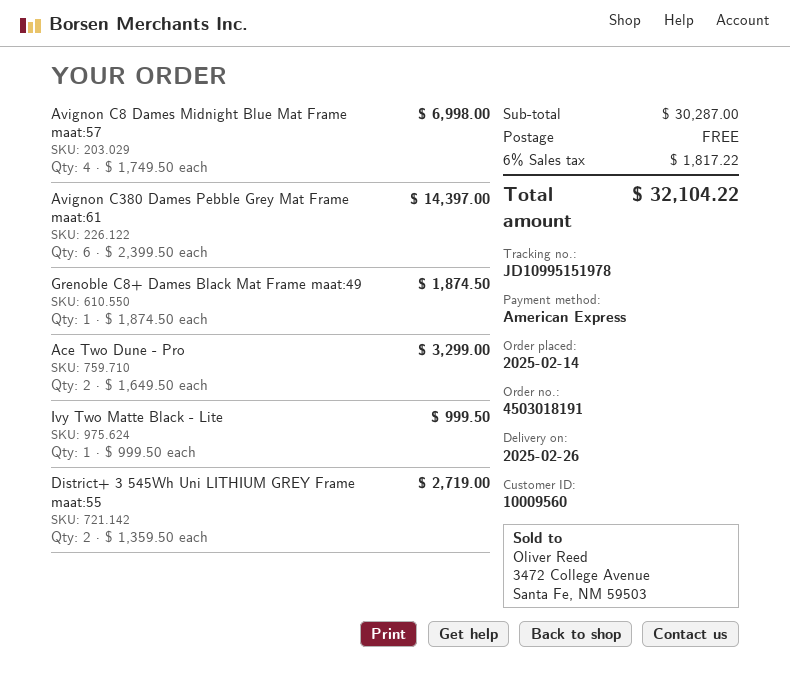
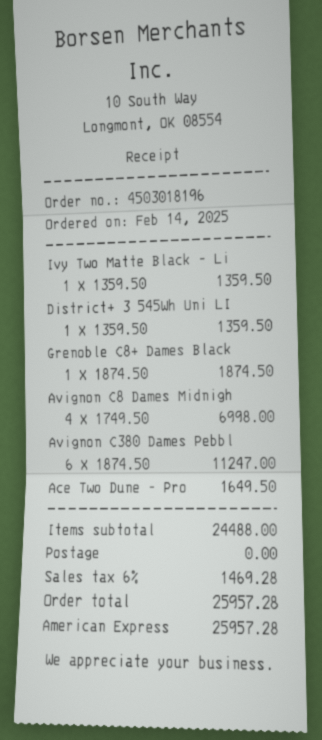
order number: 4503018191 -> 4503018196
Avignon C380 Dames Pebble Grey Mat Frame maat:61: 6 x 2399.50 = 14397.00 -> 6 x 1874.50 = 11247.00
Ace Two Dune - Pro: 2 x 1649.50 = 3299.00 -> 1 x 1649.50 = 1649.50
Ivy Two Matte Black - Lite: 1 x 999.50 = 999.50 -> 1 x 1359.50 = 1359.50
District+ 3 545Wh Uni LITHIUM GREY Frame maat:55: 2 x 1359.50 = 2719.00 -> 1 x 1359.50 = 1359.50
subtotal: 30287.00 -> 24488.00
tax: 6% = 1817.22 -> 6% = 1469.28
total: 32104.22 -> 25957.28

